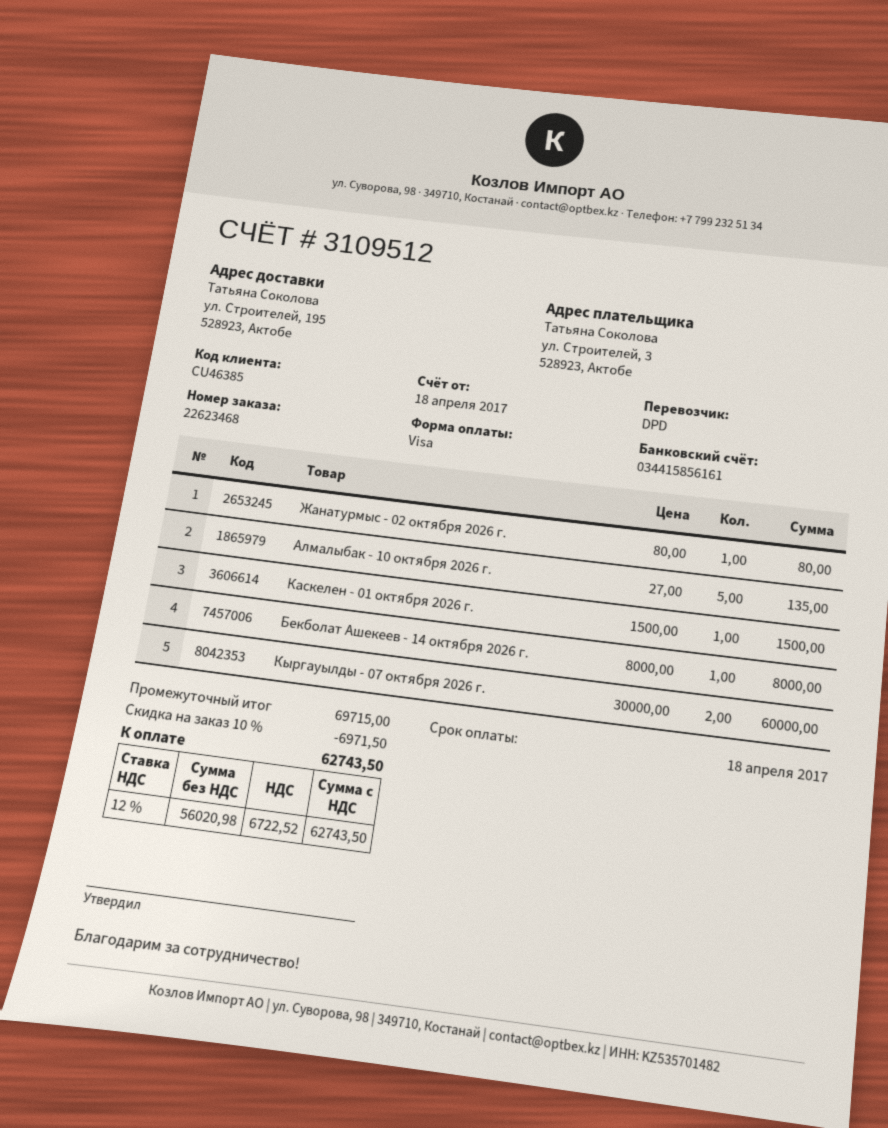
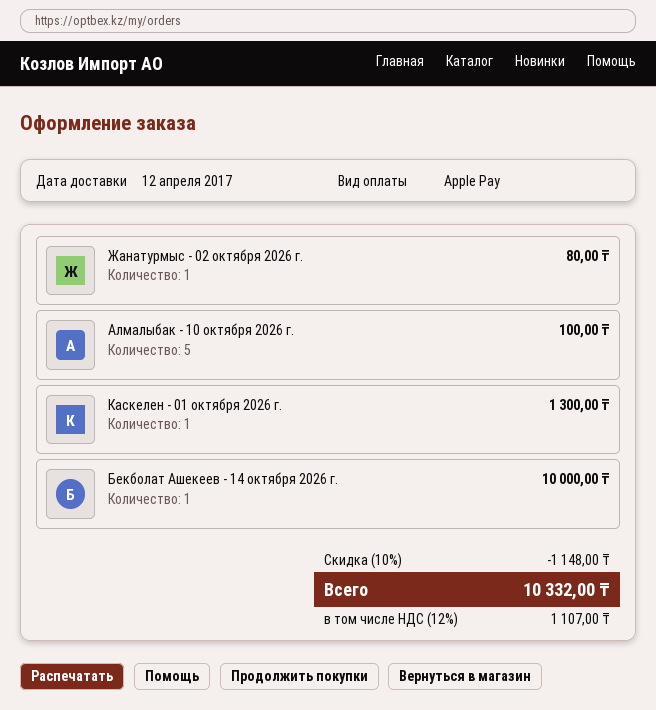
payment method: Visa -> Apple Pay
Алмалыбак - 10 октября 2026 г.: 5 for 135.00 -> 5 for 100.00
Каскелен - 01 октября 2026 г.: 1 for 1500.00 -> 1 for 1300.00
Бекболат Ашекеев - 14 октября 2026 г.: 1 for 8000.00 -> 1 for 10000.00
Кыргауылды - 07 октября 2026 г.: 2 for 60000.00 -> none
discount: 10% = 6971.50 -> 10% = 1148.00
tax: 12% = 6722.52 -> 12% = 1107.00
total: 62743.50 -> 10332.00

